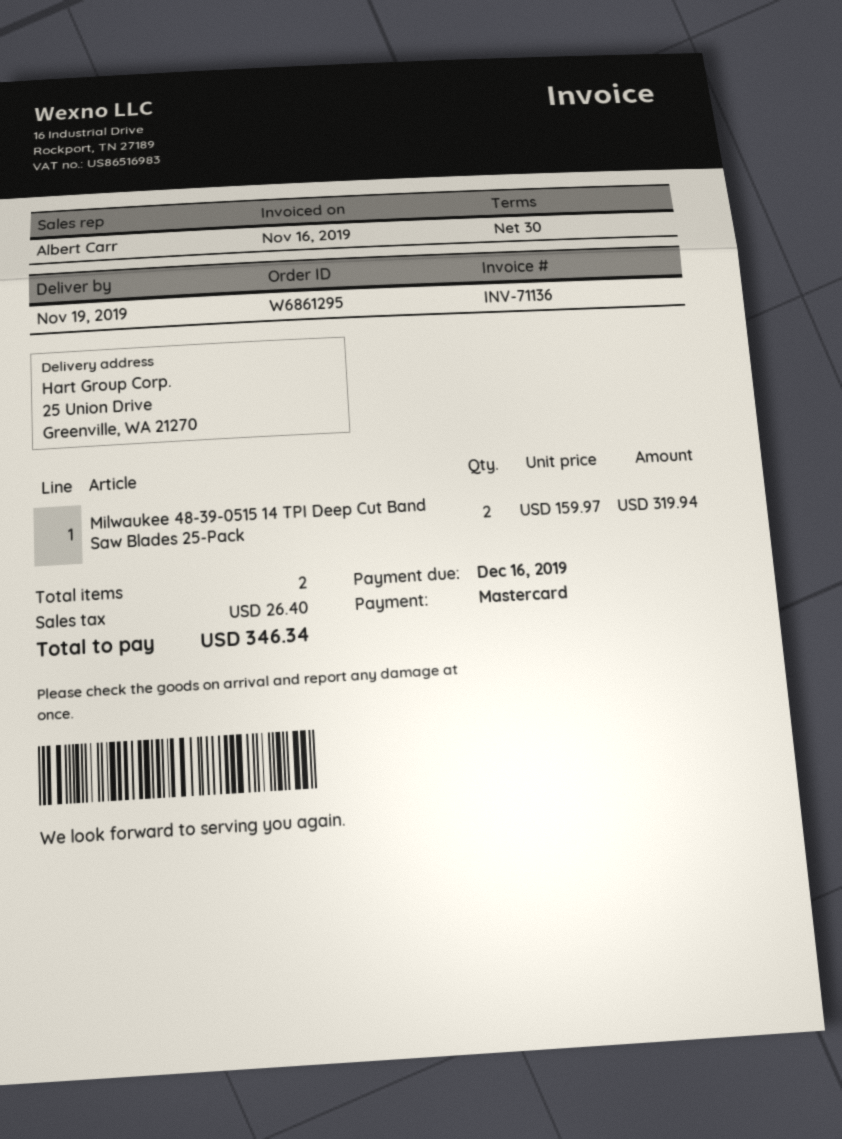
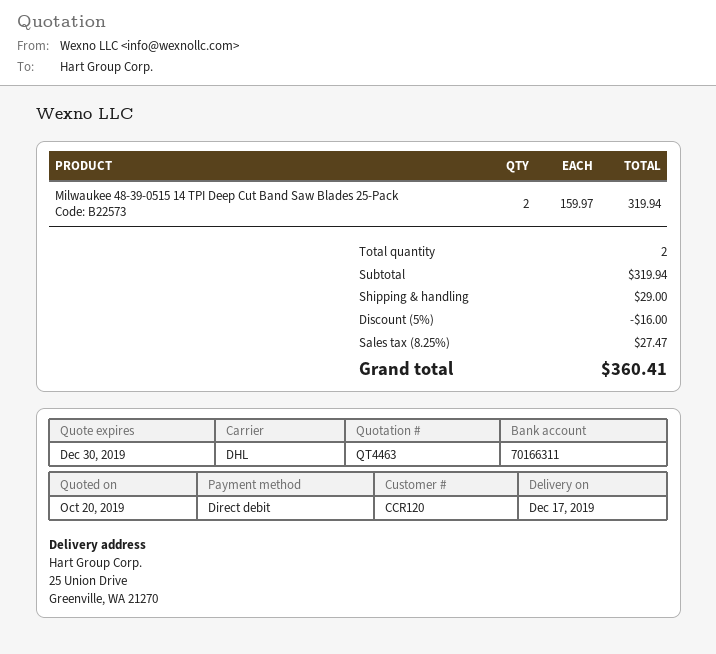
delivery date: 2019-11-19 -> 2019-12-17
payment method: Mastercard -> direct debit
discount: none -> 5% = 16.00
shipping: none -> 29.00
tax: 26.40 -> 27.47
total: 346.34 -> 360.41

